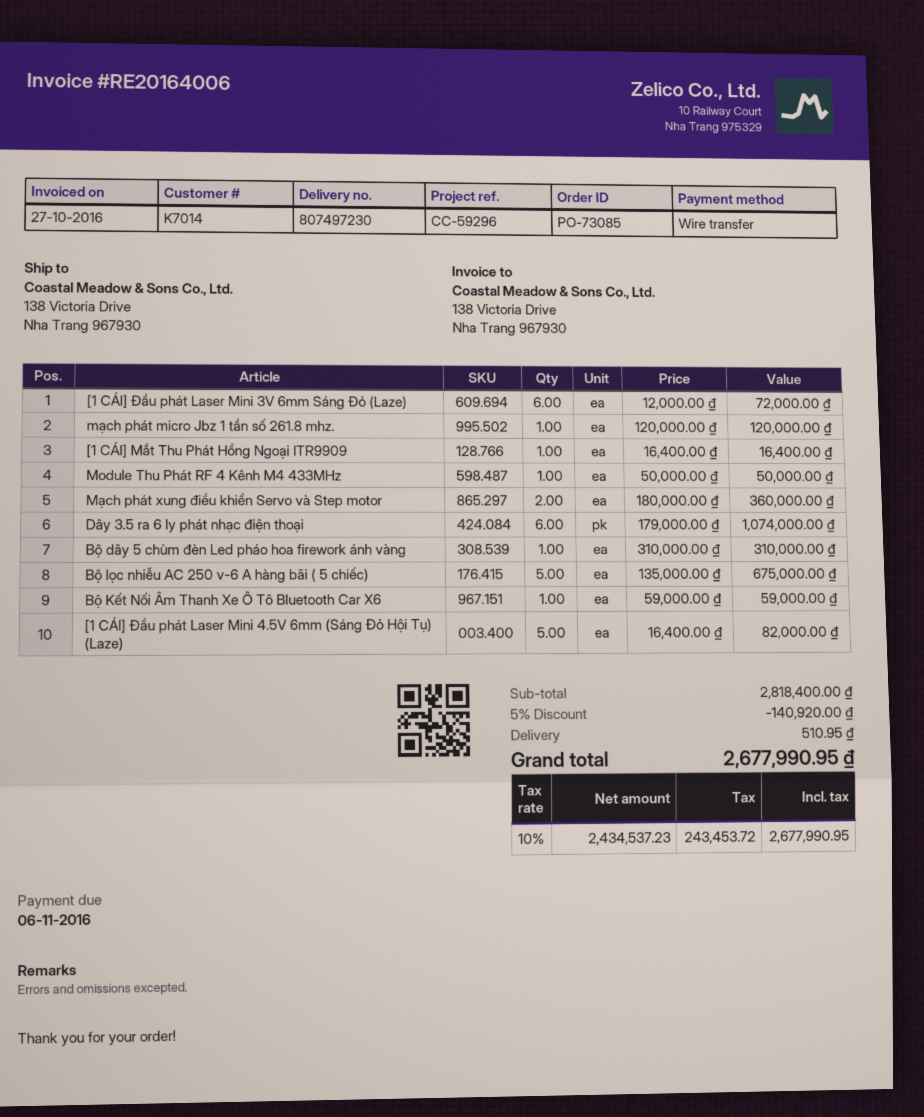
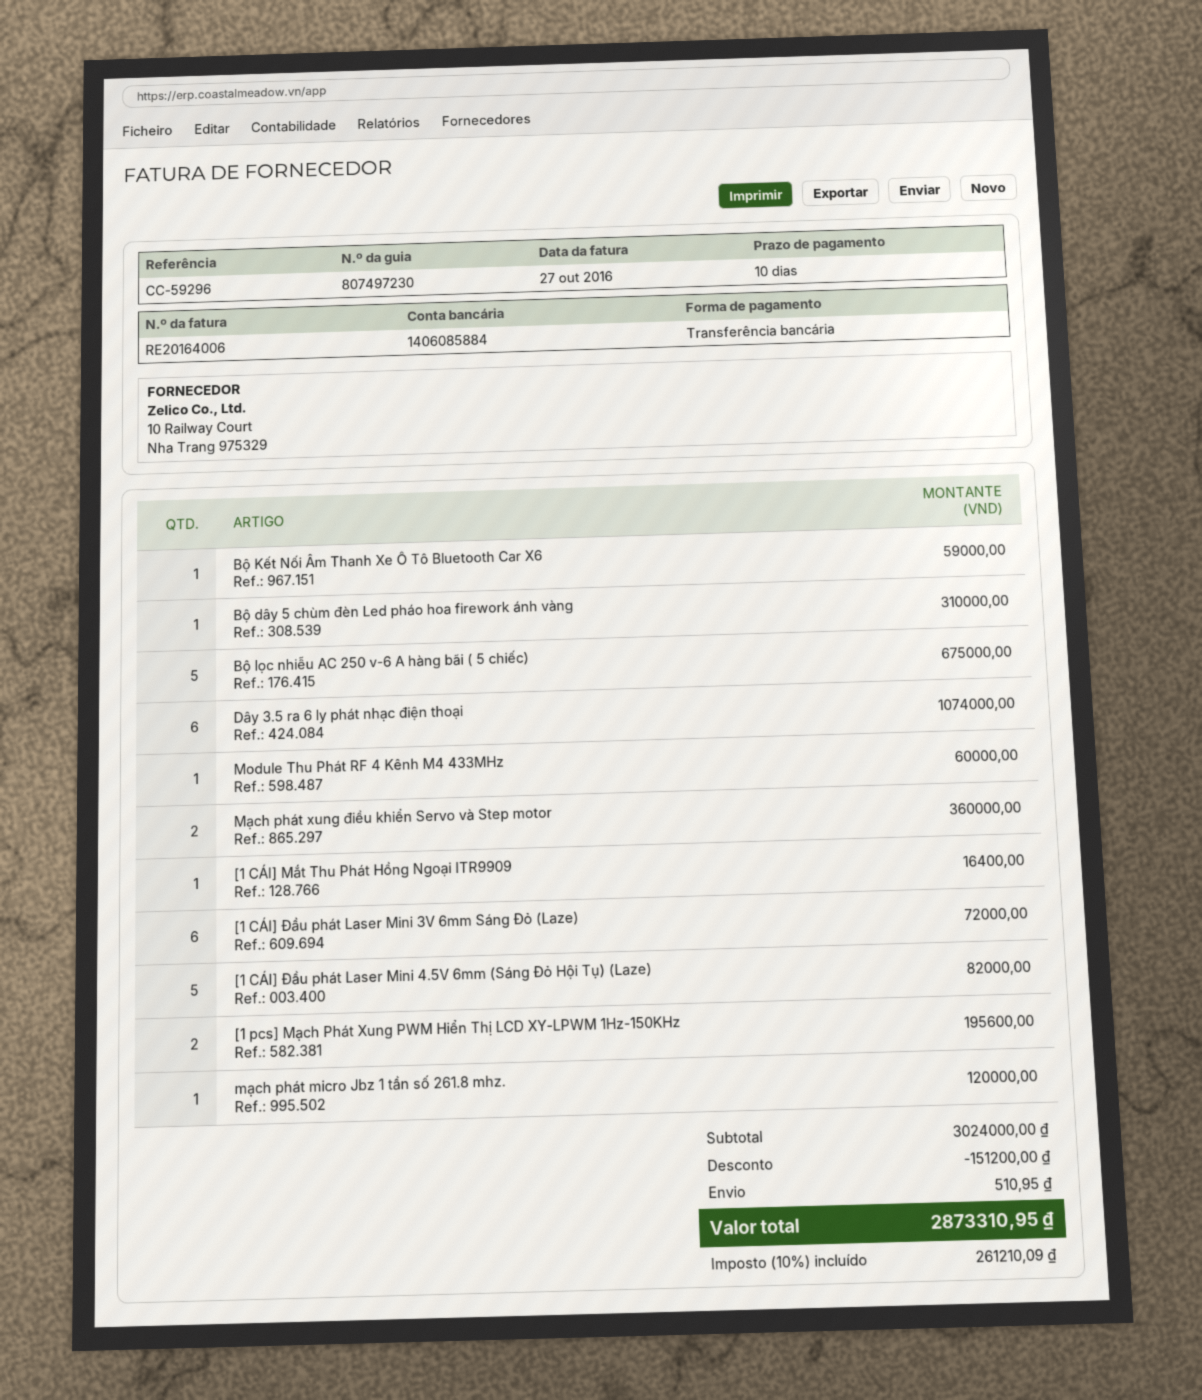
Module Thu Phát RF 4 Kênh M4 433MHz: 1 for 50000.00 -> 1 for 60000.00
[1 pcs] Mạch Phát Xung PWM Hiển Thị LCD XY-LPWM 1Hz-150KHz: none -> 2 for 195600.00
subtotal: 2818400.00 -> 3024000.00
discount: 140920.00 -> 151200.00
tax: 10% = 243453.72 -> 10% = 261210.09
total: 2677990.95 -> 2873310.95

